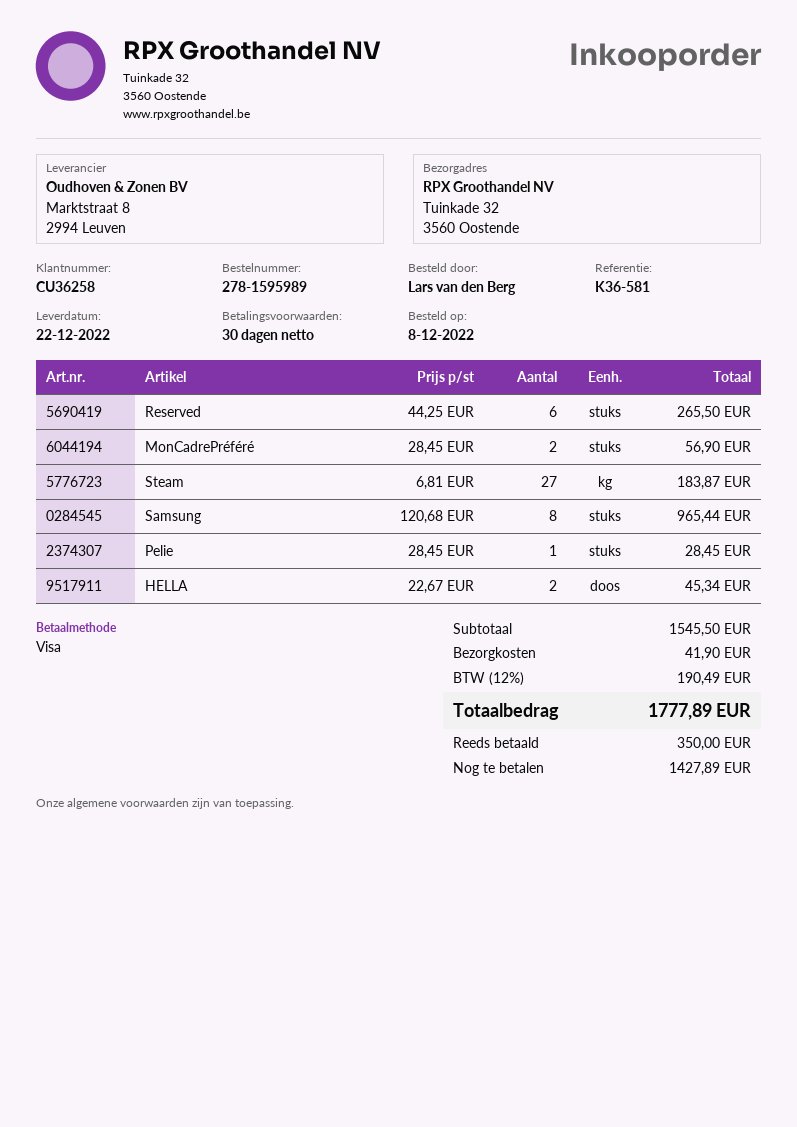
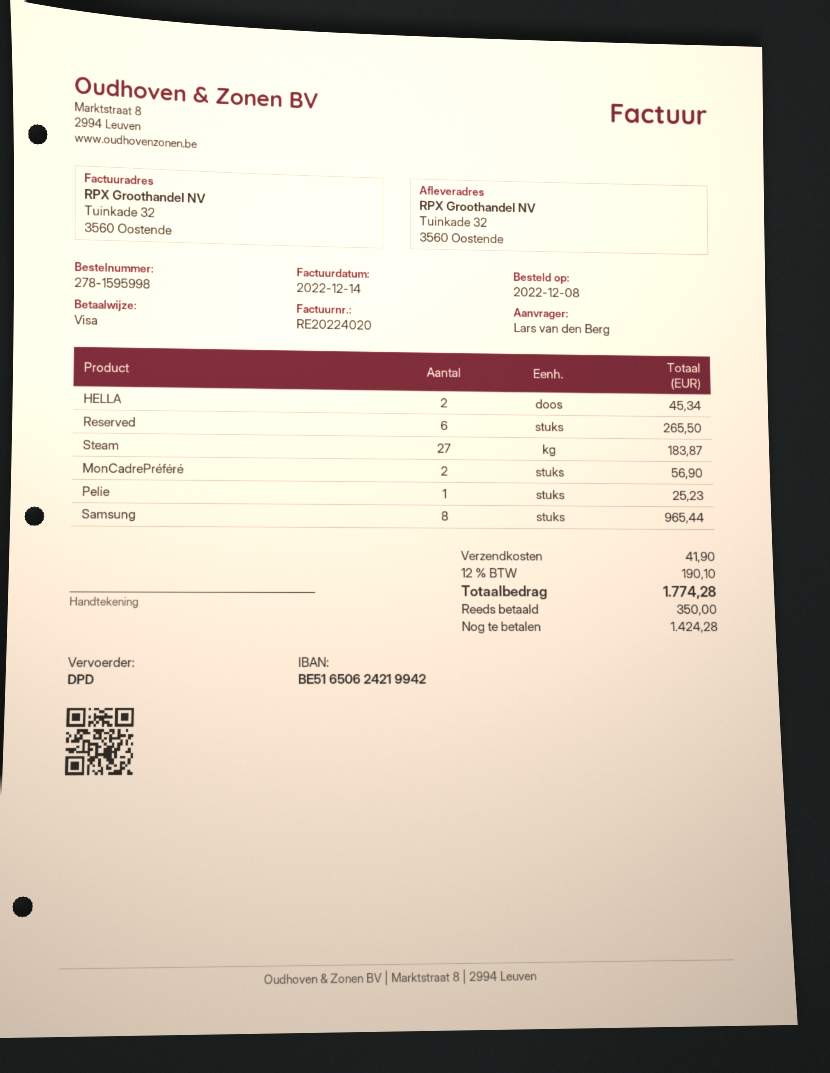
order number: 278-1595989 -> 278-1595998
Pelie: 1 for 28.45 -> 1 for 25.23
tax: 12% = 190.49 -> 12% = 190.10
total: 1777.89 -> 1774.28
balance: 1427.89 -> 1424.28

